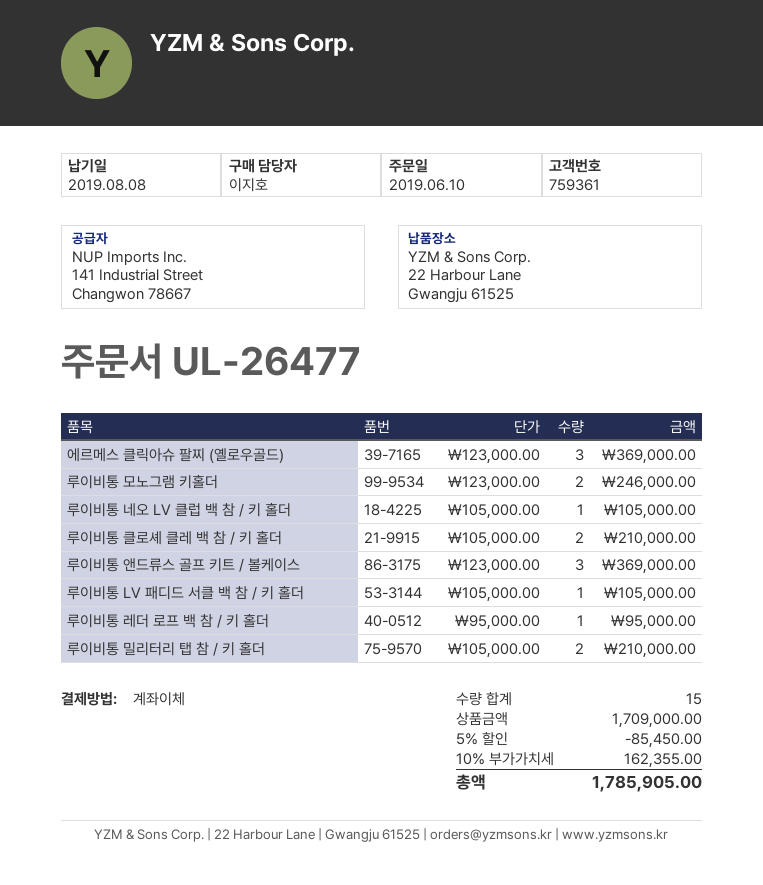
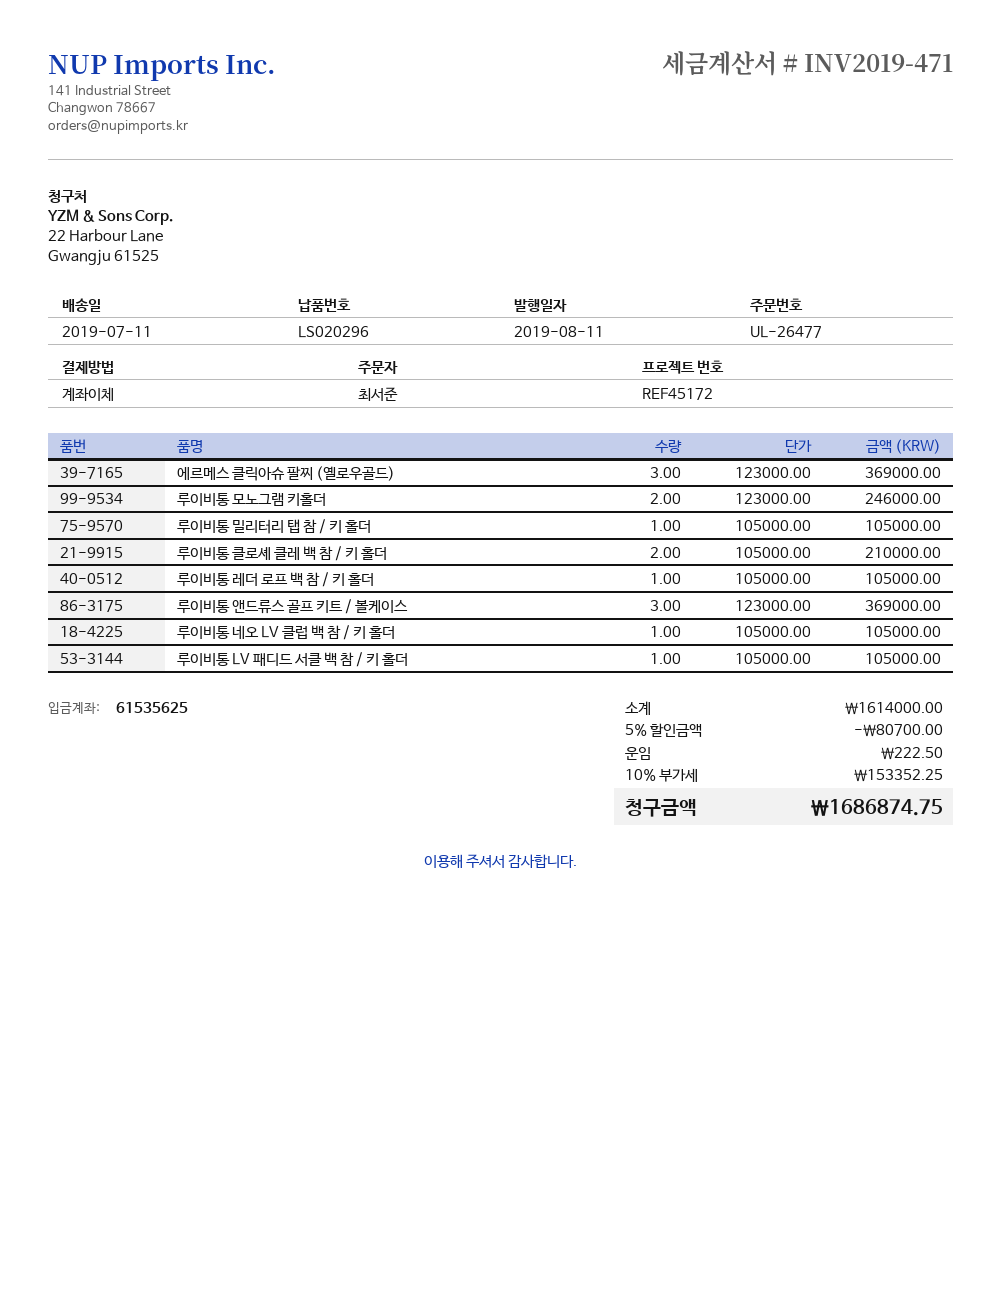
delivery date: 2019-08-08 -> 2019-07-11
ordered by: 이지호 -> 최서준
루이비통 레더 로프 백 참 / 키 홀더: 1 x 95000.00 = 95000.00 -> 1 x 105000.00 = 105000.00
루이비통 밀리터리 탭 참 / 키 홀더: 2 x 105000.00 = 210000.00 -> 1 x 105000.00 = 105000.00
subtotal: 1709000.00 -> 1614000.00
discount: 5% = 85450.00 -> 5% = 80700.00
shipping: none -> 222.50
tax: 10% = 162355.00 -> 10% = 153352.25
total: 1785905.00 -> 1686874.75

